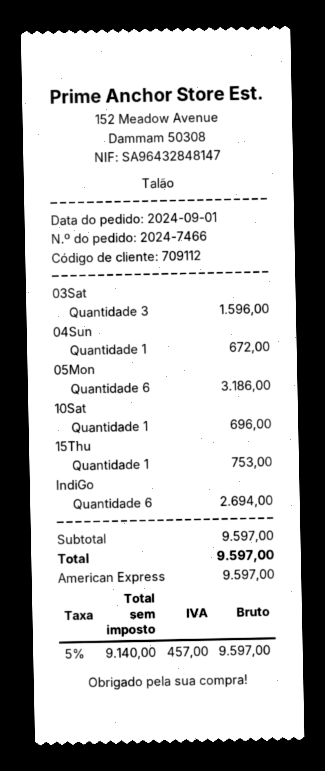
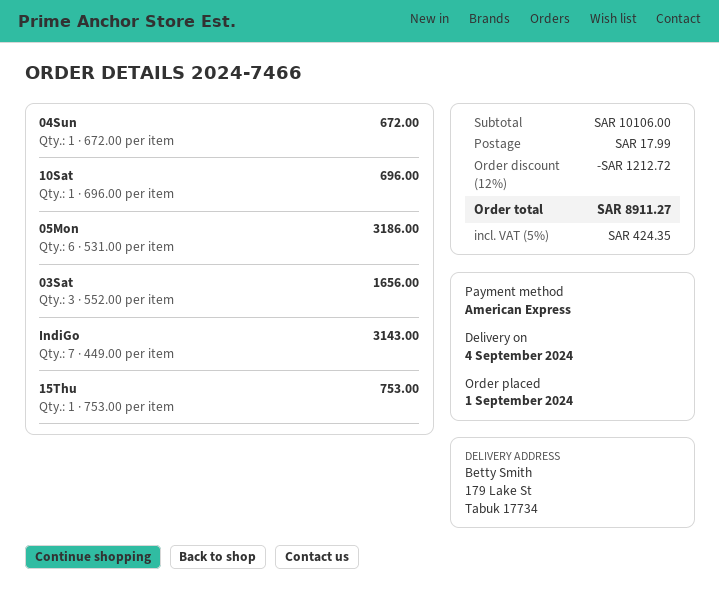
03Sat: 3 for 1596.00 -> 3 for 1656.00
IndiGo: 6 for 2694.00 -> 7 for 3143.00
subtotal: 9597.00 -> 10106.00
discount: none -> 12% = 1212.72
shipping: none -> 17.99
tax: 5% = 457.00 -> 5% = 424.35
total: 9597.00 -> 8911.27

